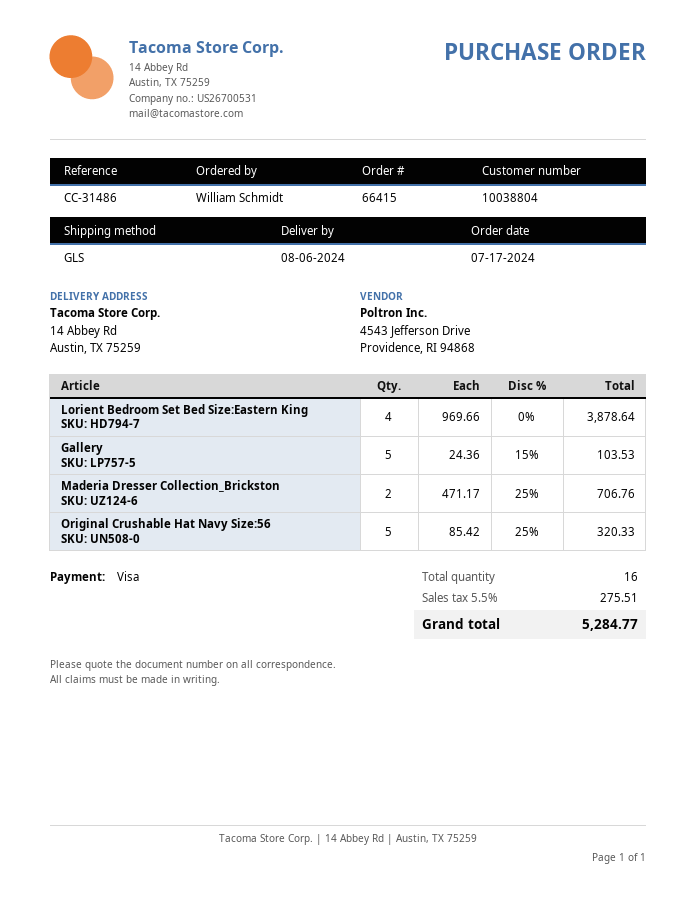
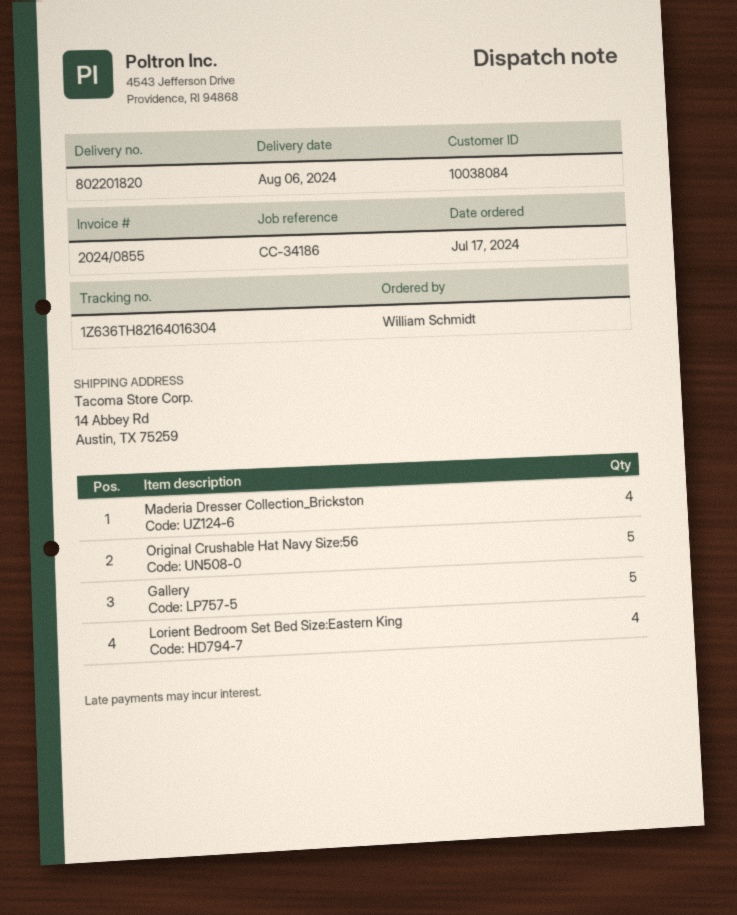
customer number: 10038804 -> 10038084
reference: CC-31486 -> CC-34186
Maderia Dresser Collection_Brickston: 2 -> 4

